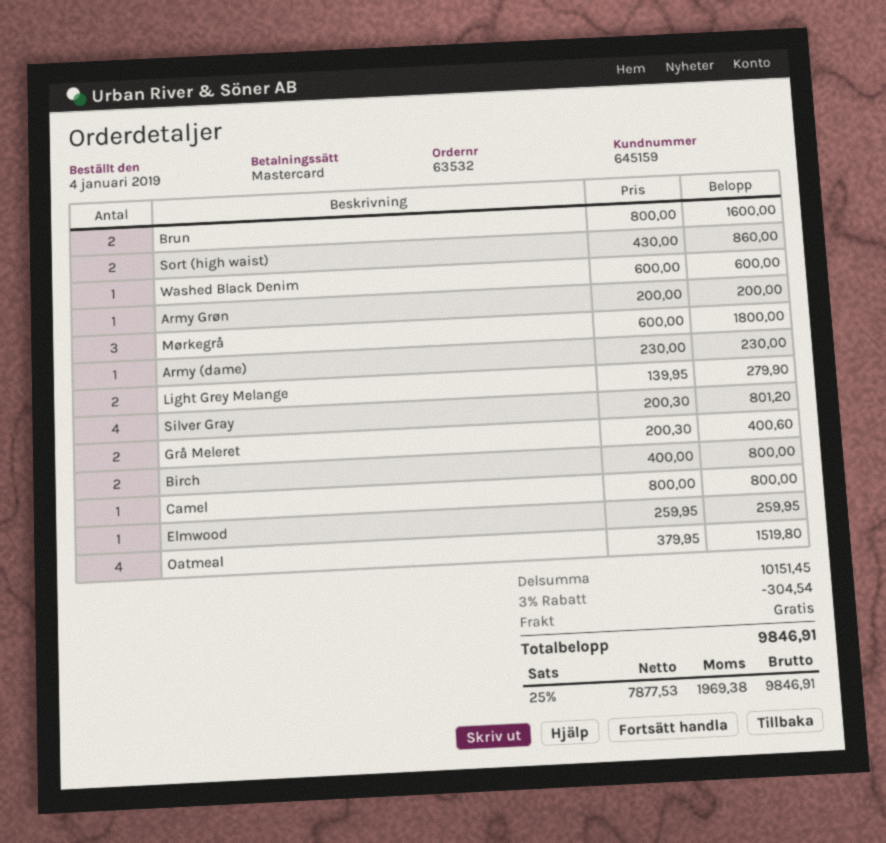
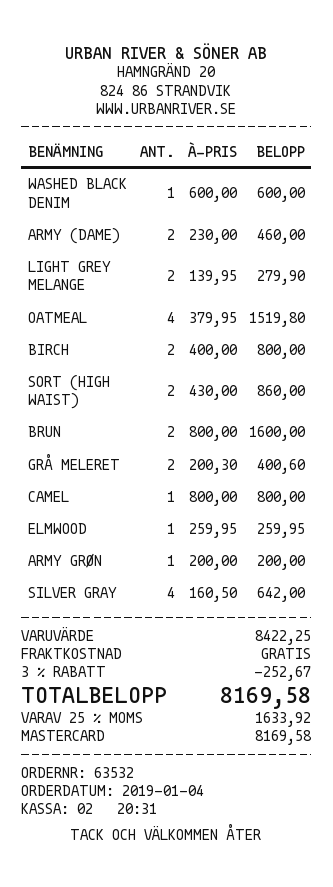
Mørkegrå: 3 x 600.00 = 1800.00 -> none
Army (dame): 1 x 230.00 = 230.00 -> 2 x 230.00 = 460.00
Silver Gray: 4 x 200.30 = 801.20 -> 4 x 160.50 = 642.00
subtotal: 10151.45 -> 8422.25
discount: 3% = 304.54 -> 3% = 252.67
tax: 25% = 1969.38 -> 25% = 1633.92
total: 9846.91 -> 8169.58

